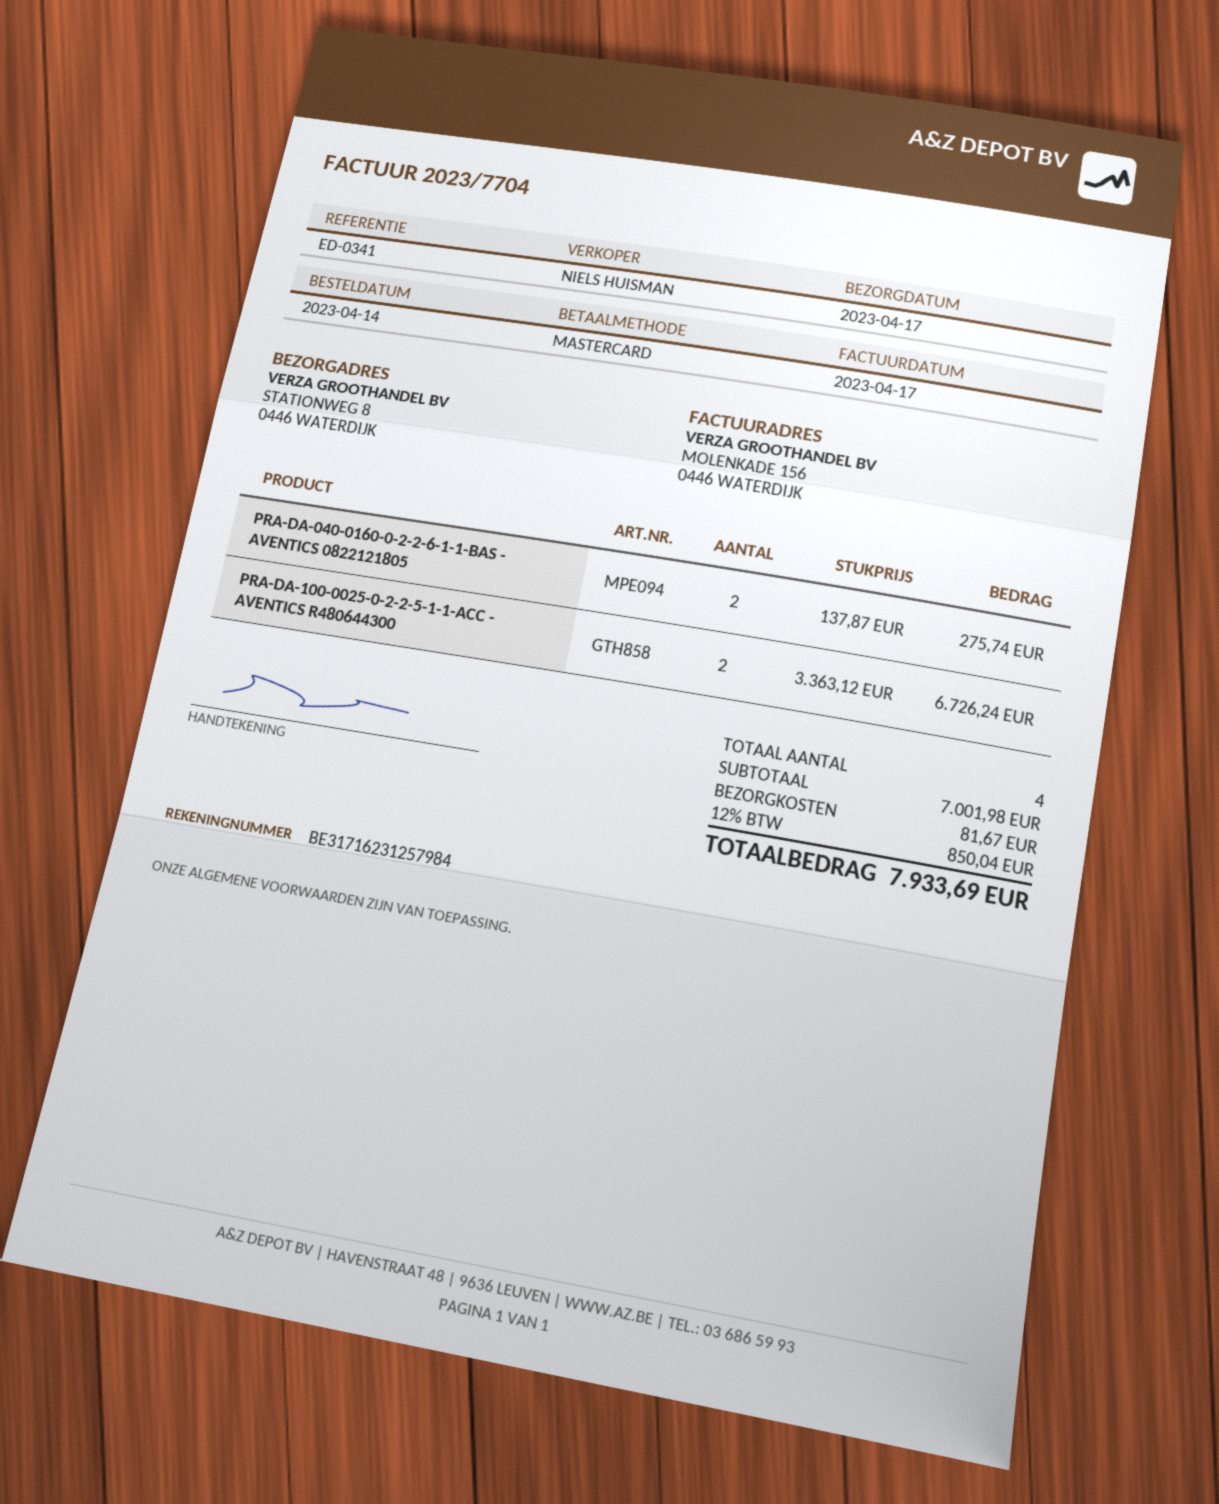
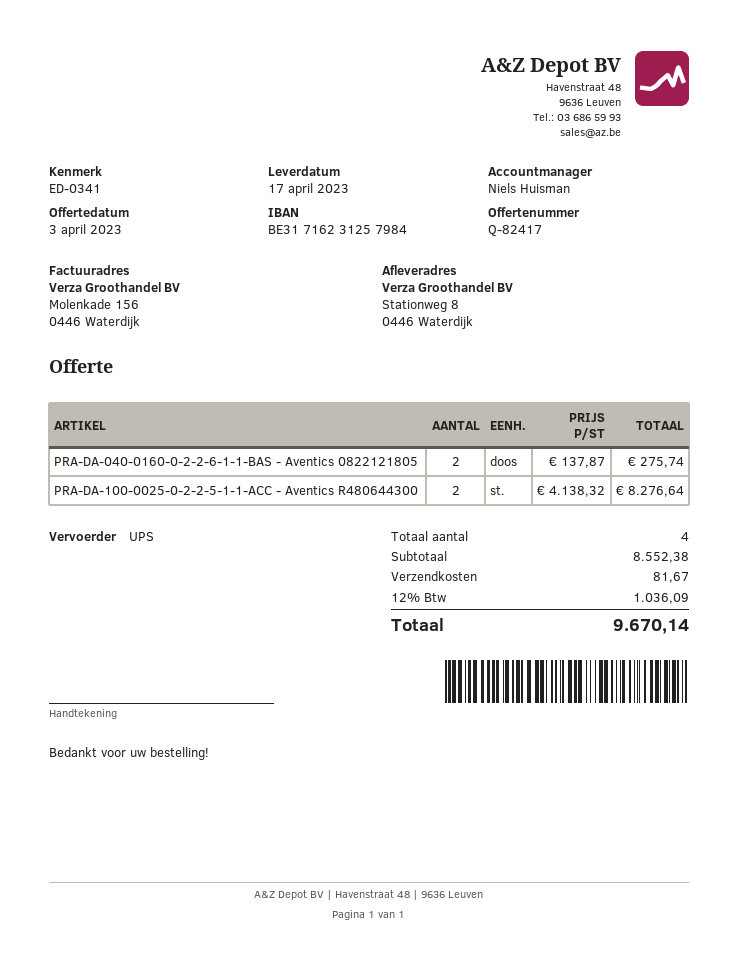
PRA-DA-100-0025-0-2-2-5-1-1-ACC - AVENTICS R480644300: 2 x 3363.12 = 6726.24 -> 2 x 4138.32 = 8276.64
subtotal: 7001.98 -> 8552.38
tax: 12% = 850.04 -> 12% = 1036.09
total: 7933.69 -> 9670.14

